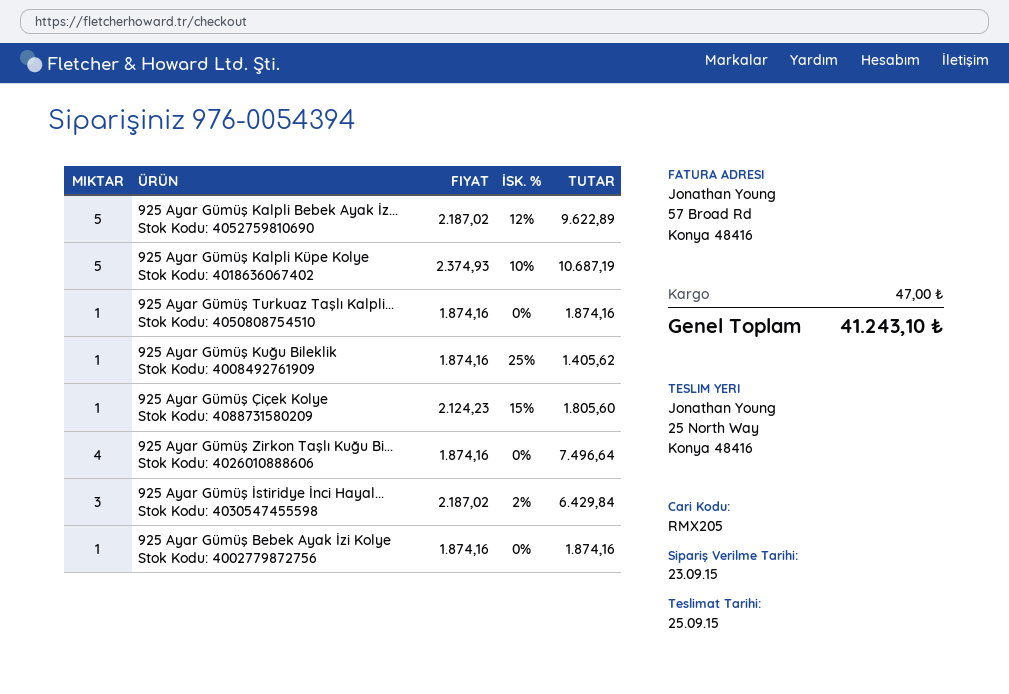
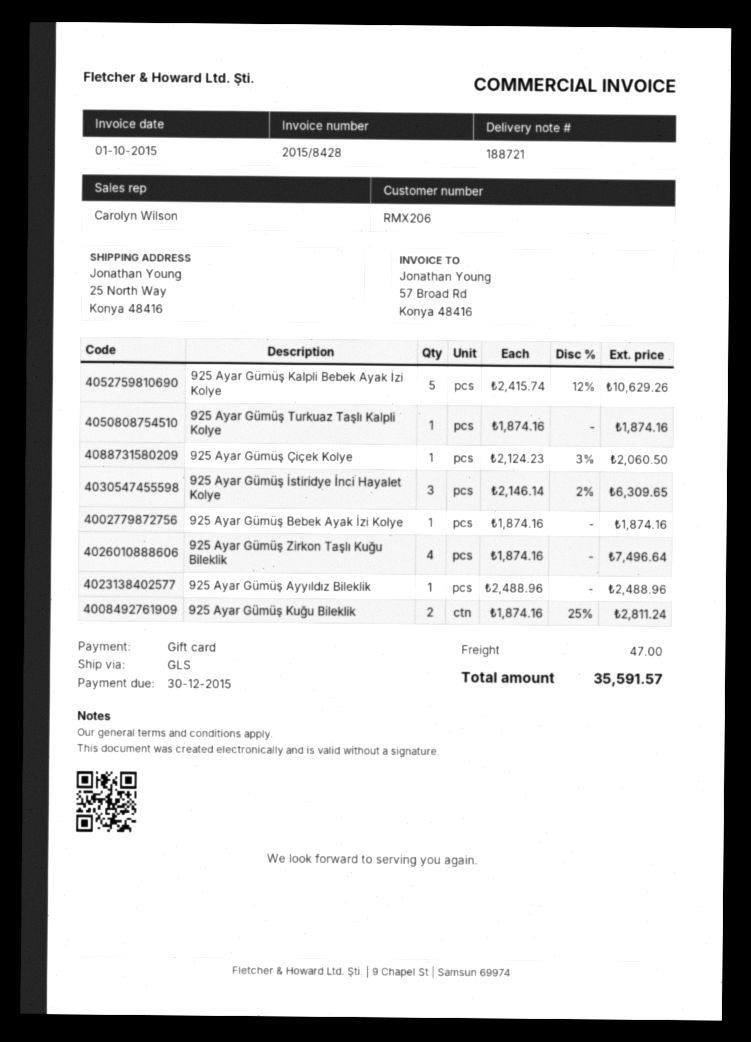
customer number: RMX205 -> RMX206
925 Ayar Gümüş Kalpli Bebek Ayak İz...: 5 x 2187.02 - 12% = 9622.89 -> 5 x 2415.74 - 12% = 10629.26
925 Ayar Gümüş Kalpli Küpe Kolye: 5 x 2374.93 - 10% = 10687.19 -> none
925 Ayar Gümüş Kuğu Bileklik: 1 x 1874.16 - 25% = 1405.62 -> 2 x 1874.16 - 25% = 2811.24
925 Ayar Gümüş Çiçek Kolye: 1 x 2124.23 - 15% = 1805.60 -> 1 x 2124.23 - 3% = 2060.50
925 Ayar Gümüş İstiridye İnci Hayal...: 3 x 2187.02 - 2% = 6429.84 -> 3 x 2146.14 - 2% = 6309.65
925 Ayar Gümüş Ayyıldız Bileklik: none -> 1 x 2488.96 = 2488.96
total: 41243.10 -> 35591.57

